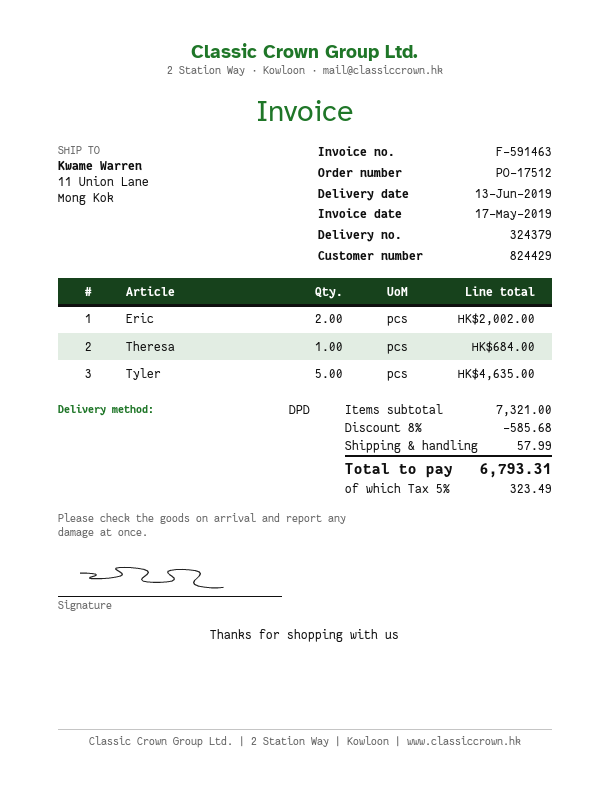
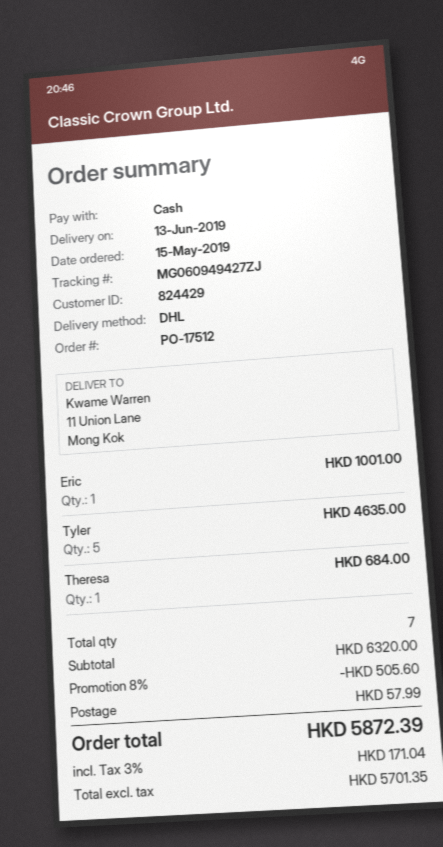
shipping method: DPD -> DHL
Eric: 2 for 2002.00 -> 1 for 1001.00
subtotal: 7321.00 -> 6320.00
discount: 8% = 585.68 -> 8% = 505.60
tax: 5% = 323.49 -> 3% = 171.04
total: 6793.31 -> 5872.39

